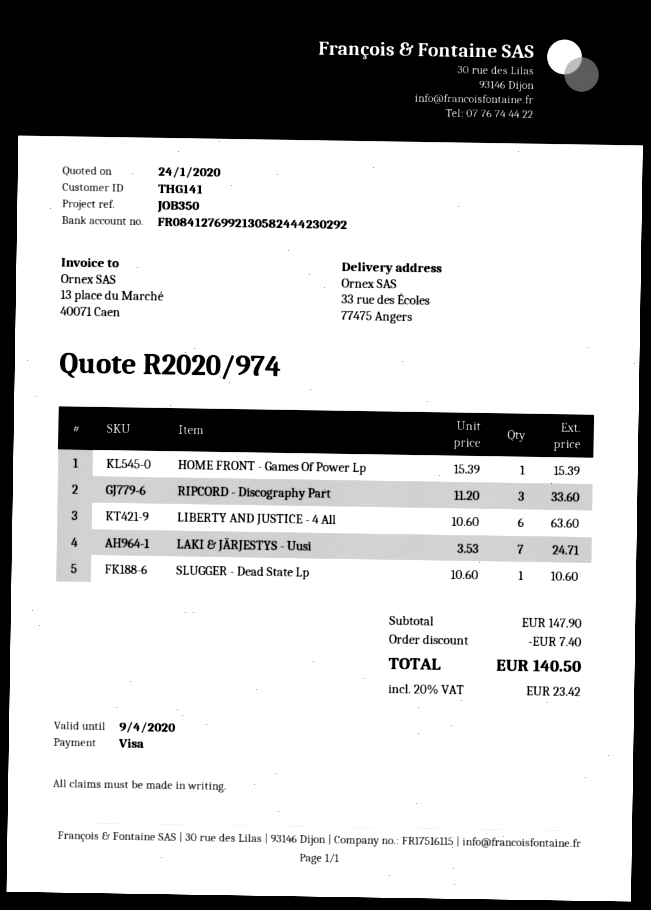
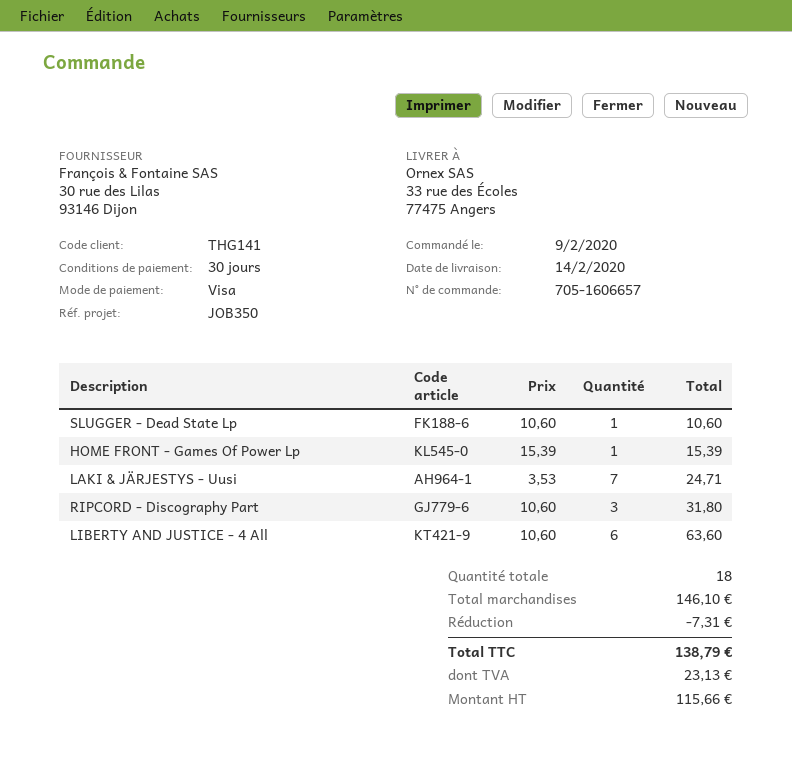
RIPCORD - Discography Part: 3 x 11.20 = 33.60 -> 3 x 10.60 = 31.80
subtotal: 147.90 -> 146.10
discount: 7.40 -> 7.31
tax: 23.42 -> 23.13
total: 140.50 -> 138.79

